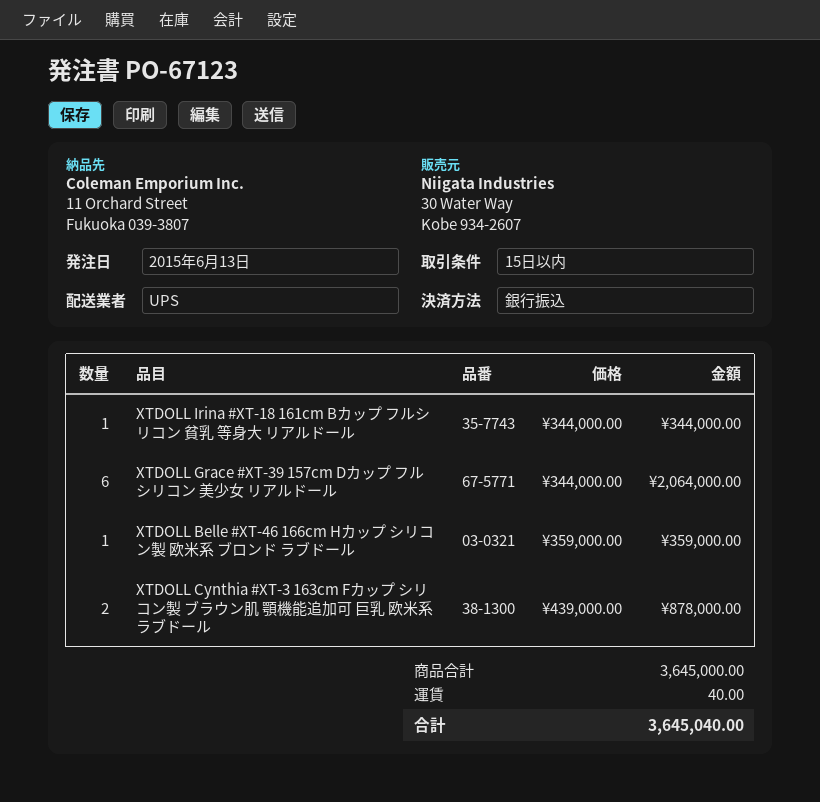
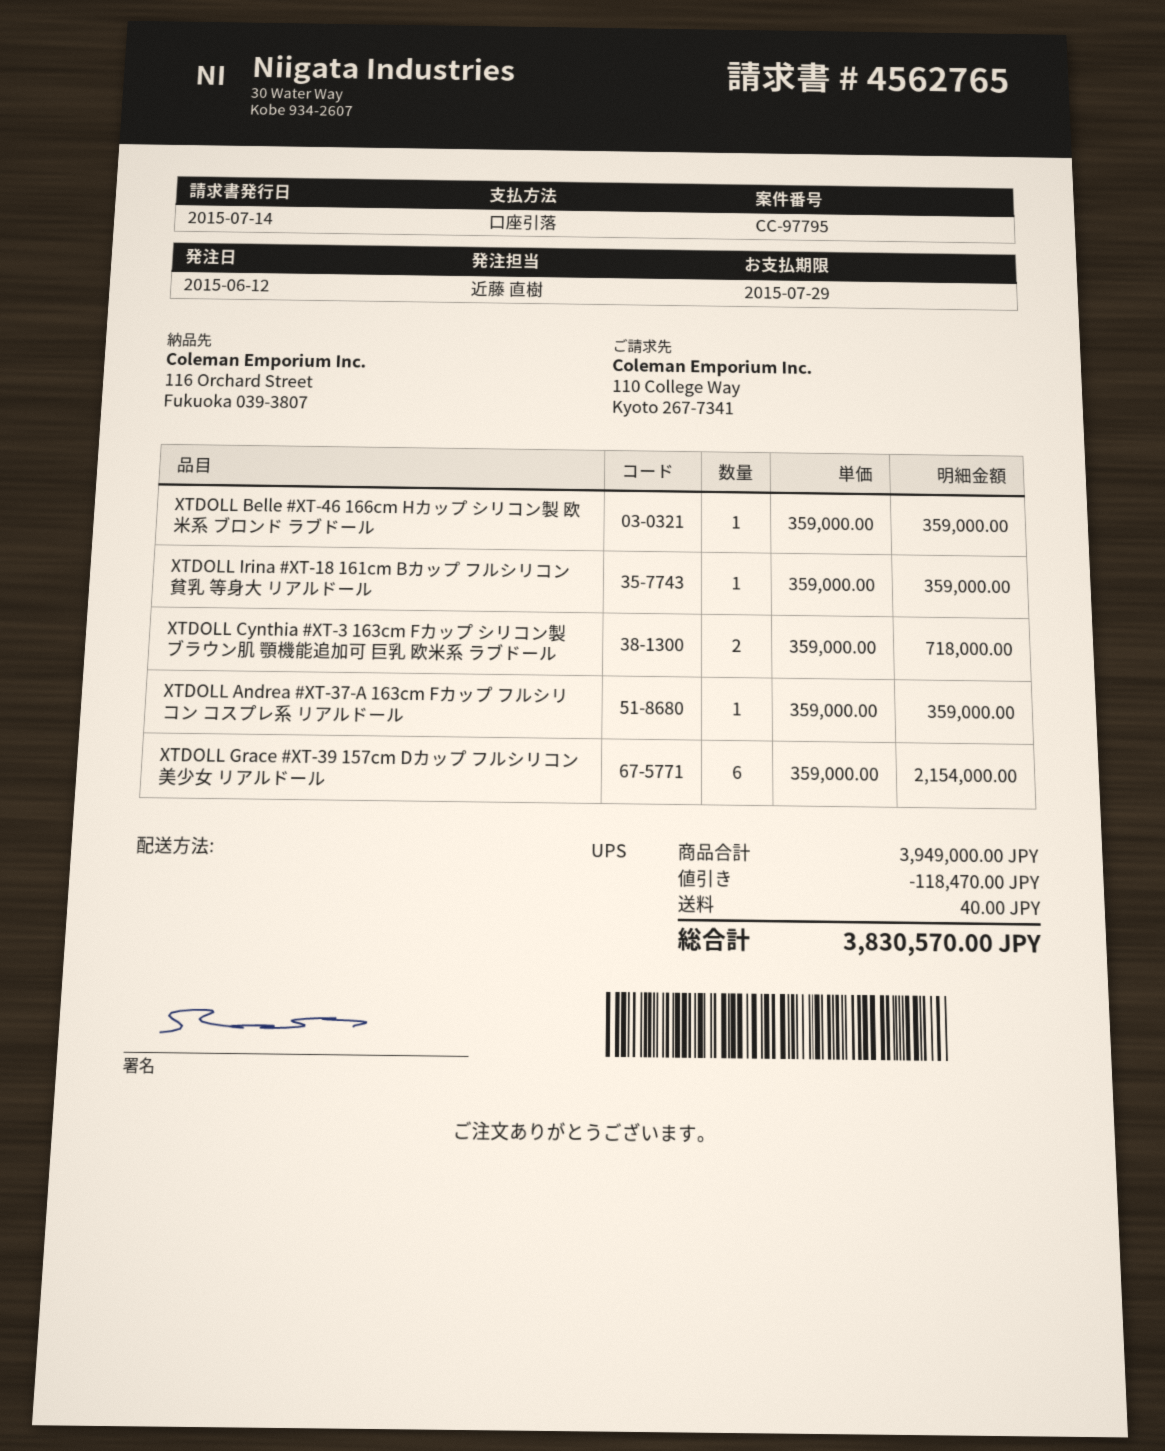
order date: 2015-06-13 -> 2015-06-12
payment method: bank transfer -> direct debit
ship to: 11 Orchard Street, Fukuoka 039-3807 -> 116 Orchard Street, Fukuoka 039-3807
XTDOLL Irina #XT-18 161cm Bカップ フルシリコン 貧乳 等身大 リアルドール: 1 x 344000.00 = 344000.00 -> 1 x 359000.00 = 359000.00
XTDOLL Grace #XT-39 157cm Dカップ フルシリコン 美少女 リアルドール: 6 x 344000.00 = 2064000.00 -> 6 x 359000.00 = 2154000.00
XTDOLL Cynthia #XT-3 163cm Fカップ シリコン製 ブラウン肌 顎機能追加可 巨乳 欧米系 ラブドール: 2 x 439000.00 = 878000.00 -> 2 x 359000.00 = 718000.00
XTDOLL Andrea #XT-37-A 163cm Fカップ フルシリコン コスプレ系 リアルドール: none -> 1 x 359000.00 = 359000.00
subtotal: 3645000.00 -> 3949000.00
discount: none -> 118470.00
total: 3645040.00 -> 3830570.00

